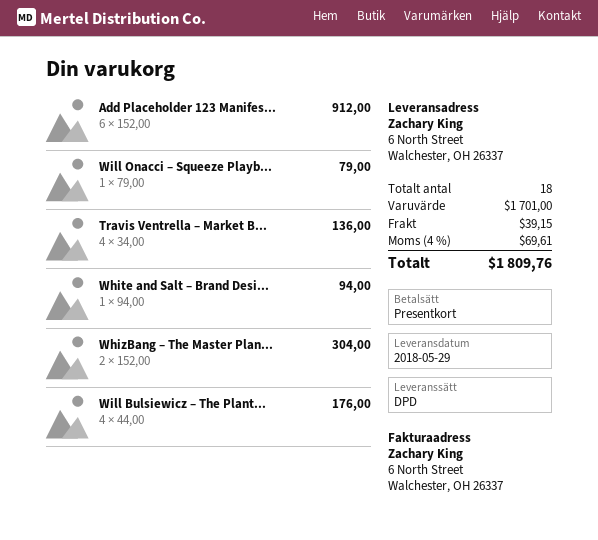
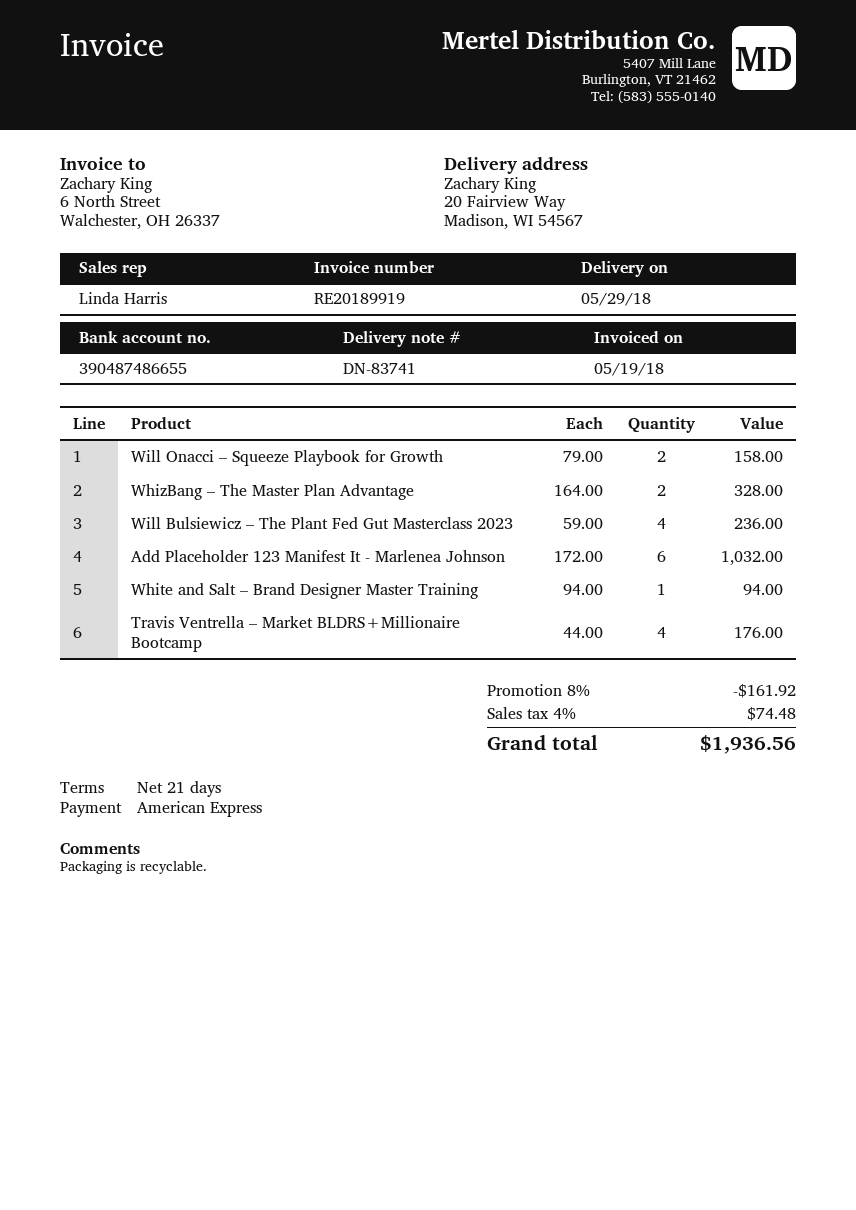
payment method: gift card -> American Express
ship to: 6 North Street, Walchester, OH 26337 -> 20 Fairview Way, Madison, WI 54567
Add Placeholder 123 Manifes...: 6 x 152.00 = 912.00 -> 6 x 172.00 = 1032.00
Will Onacci – Squeeze Playb...: 1 x 79.00 = 79.00 -> 2 x 79.00 = 158.00
Travis Ventrella – Market B...: 4 x 34.00 = 136.00 -> 4 x 44.00 = 176.00
WhizBang – The Master Plan...: 2 x 152.00 = 304.00 -> 2 x 164.00 = 328.00
Will Bulsiewicz – The Plant...: 4 x 44.00 = 176.00 -> 4 x 59.00 = 236.00
discount: none -> 8% = 161.92
shipping: 39.15 -> none
tax: 4% = 69.61 -> 4% = 74.48
total: 1809.76 -> 1936.56

